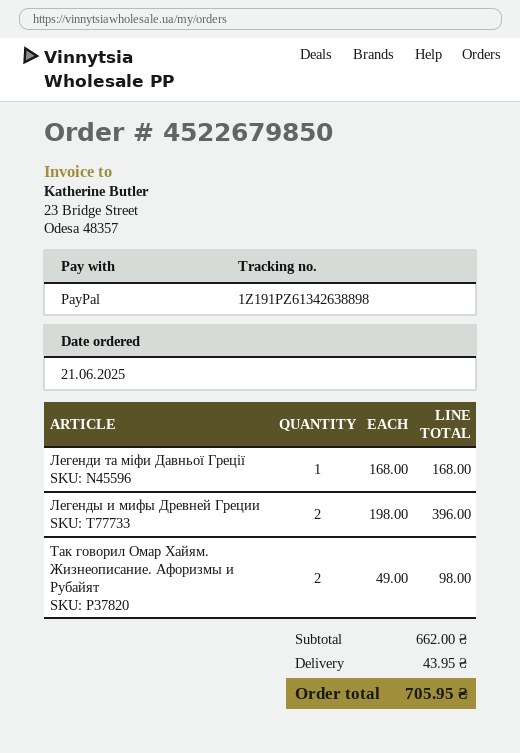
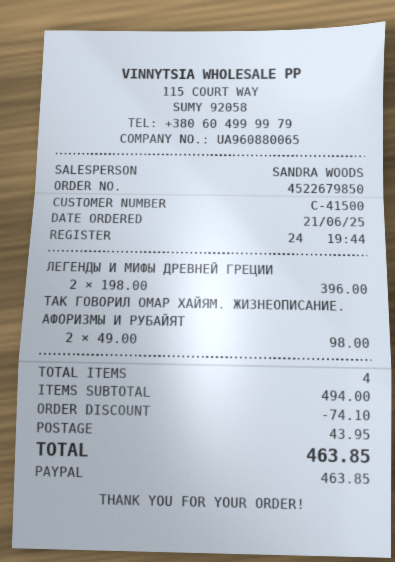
Легенди та міфи Давньої Греції: 1 x 168.00 = 168.00 -> none
subtotal: 662.00 -> 494.00
discount: none -> 74.10
total: 705.95 -> 463.85

